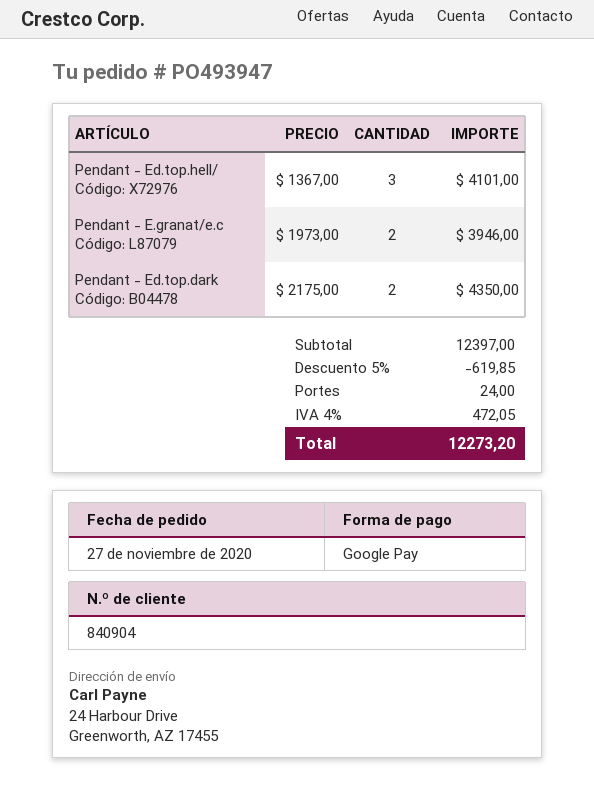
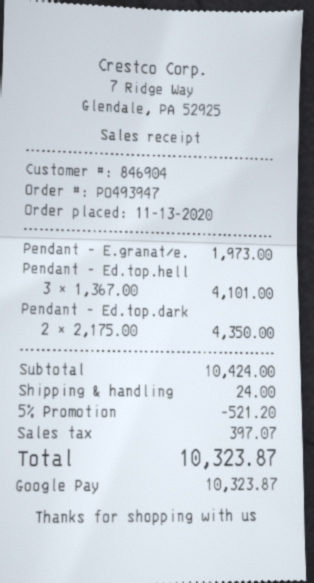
order date: 2020-11-27 -> 2020-11-13
customer number: 840904 -> 846904
Pendant - E.granat/e.c: 2 x 1973.00 = 3946.00 -> 1 x 1973.00 = 1973.00
subtotal: 12397.00 -> 10424.00
discount: 5% = 619.85 -> 5% = 521.20
tax: 472.05 -> 397.07
total: 12273.20 -> 10323.87

